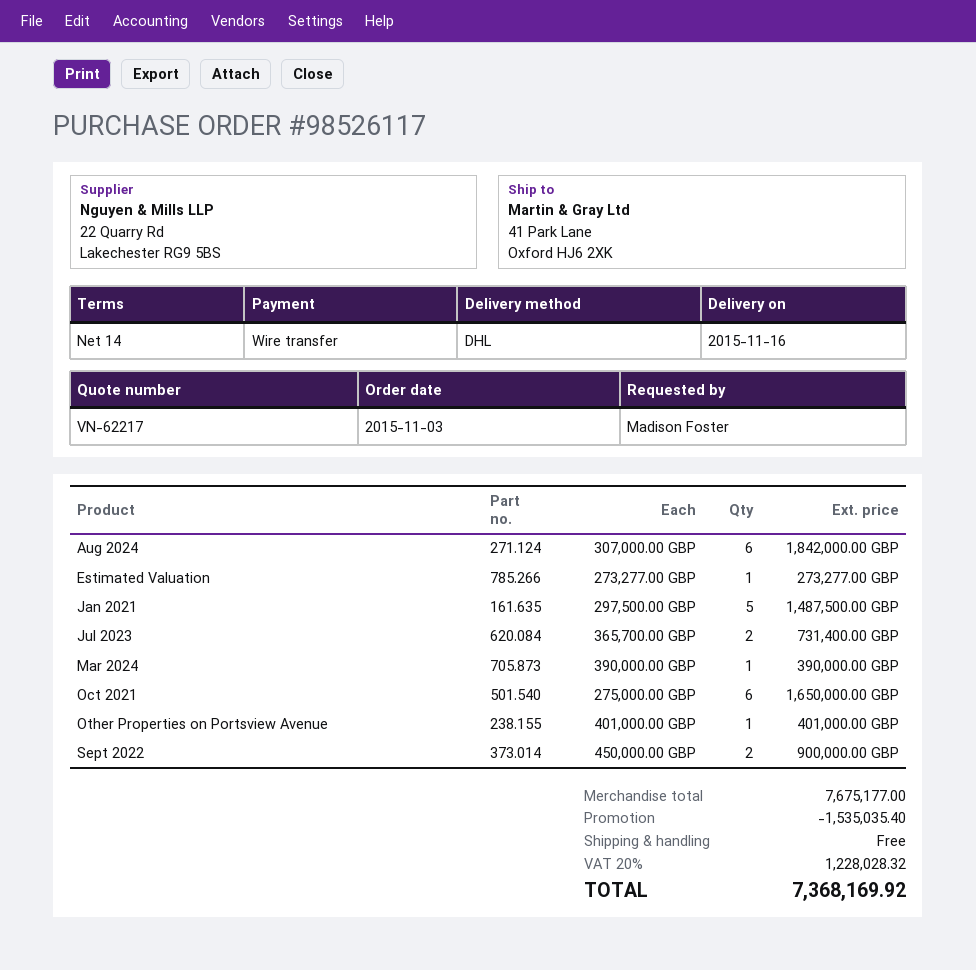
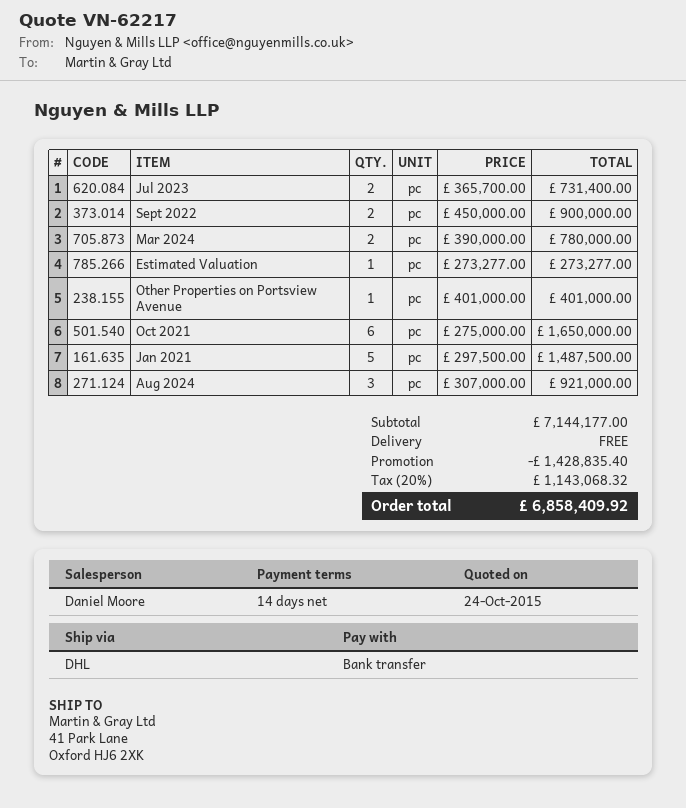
Aug 2024: 6 x 307000.00 = 1842000.00 -> 3 x 307000.00 = 921000.00
Mar 2024: 1 x 390000.00 = 390000.00 -> 2 x 390000.00 = 780000.00
subtotal: 7675177.00 -> 7144177.00
discount: 1535035.40 -> 1428835.40
tax: 20% = 1228028.32 -> 20% = 1143068.32
total: 7368169.92 -> 6858409.92

